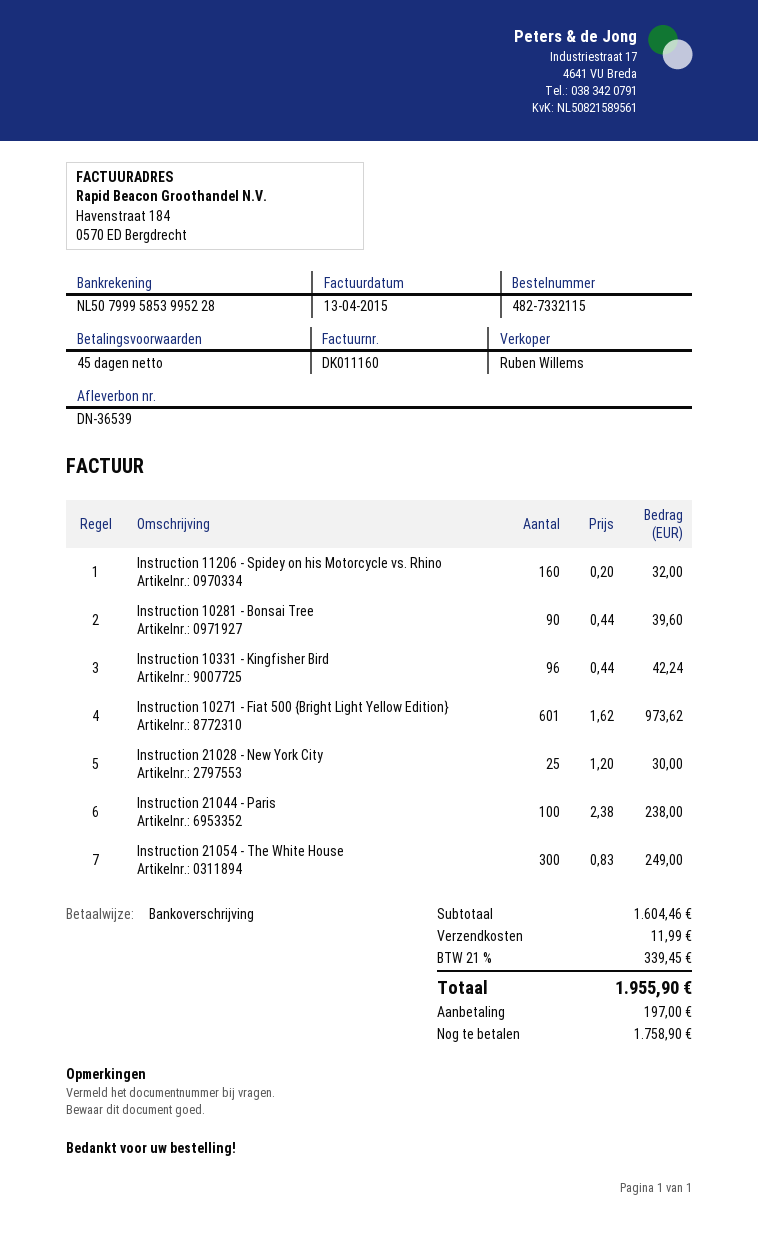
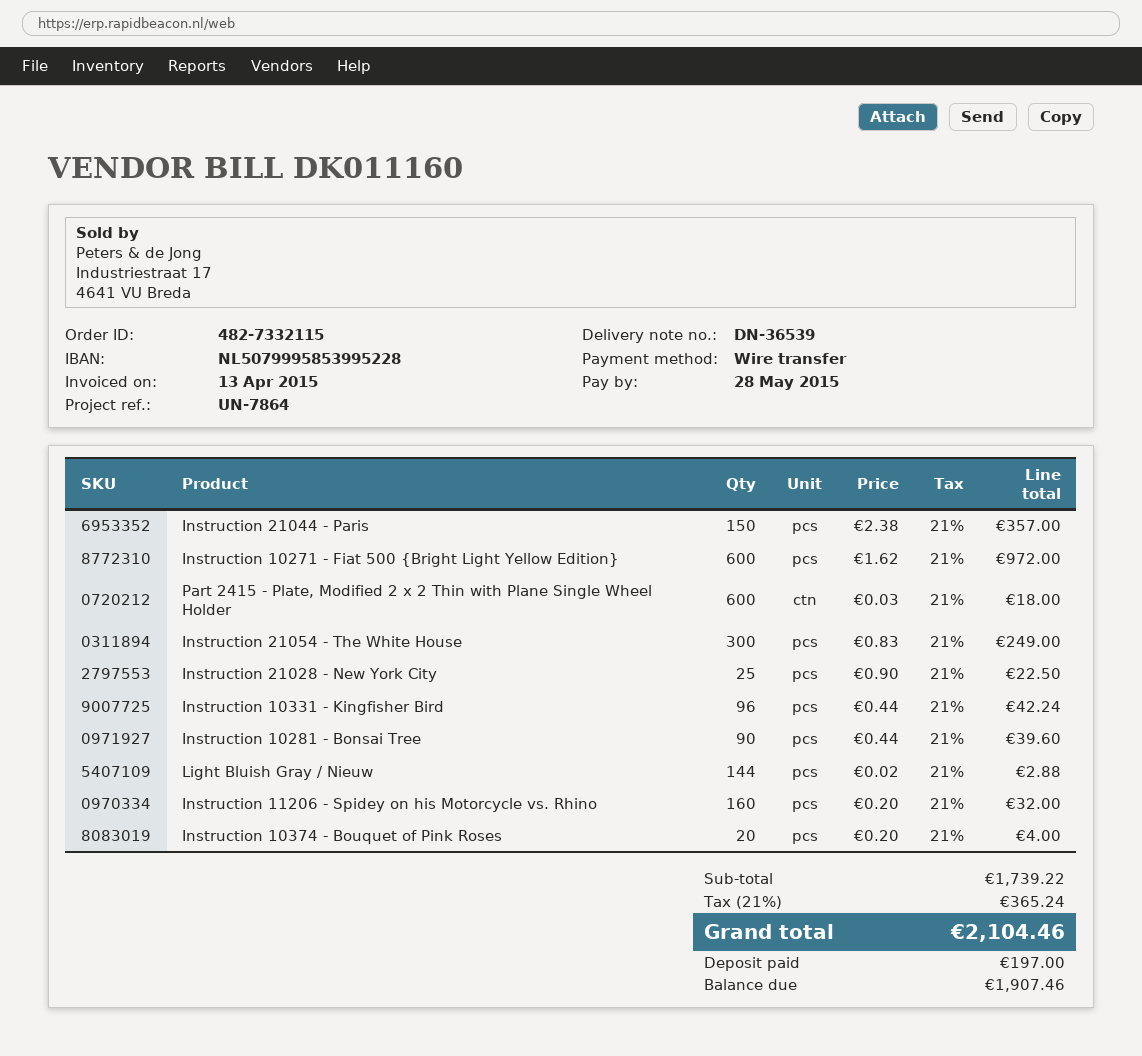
Instruction 10271 - Fiat 500 {Bright Light Yellow Edition}: 601 x 1.62 = 973.62 -> 600 x 1.62 = 972.00
Instruction 21028 - New York City: 25 x 1.20 = 30.00 -> 25 x 0.90 = 22.50
Instruction 21044 - Paris: 100 x 2.38 = 238.00 -> 150 x 2.38 = 357.00
Part 2415 - Plate, Modified 2 x 2 Thin with Plane Single Wheel Holder: none -> 600 x 0.03 = 18.00
Light Bluish Gray / Nieuw: none -> 144 x 0.02 = 2.88
Instruction 10374 - Bouquet of Pink Roses: none -> 20 x 0.20 = 4.00
subtotal: 1604.46 -> 1739.22
shipping: 11.99 -> none
tax: 21% = 339.45 -> 21% = 365.24
total: 1955.90 -> 2104.46
balance: 1758.90 -> 1907.46

